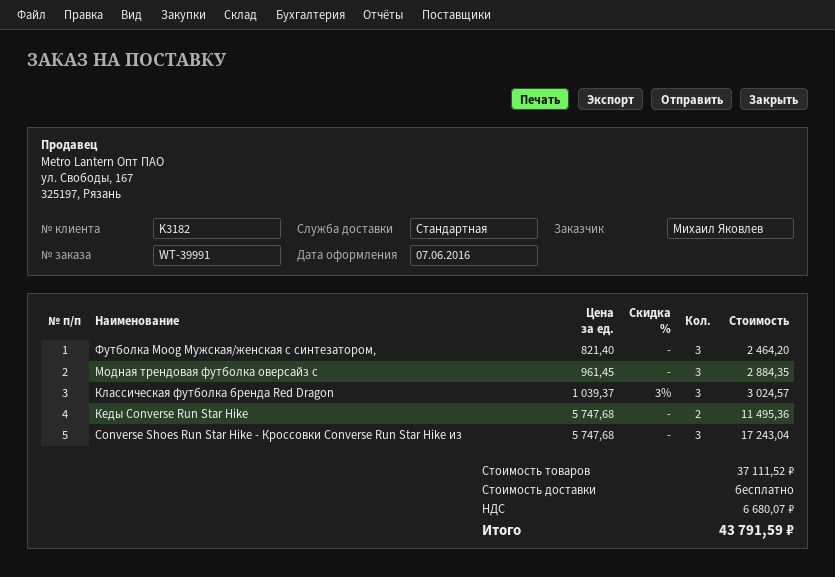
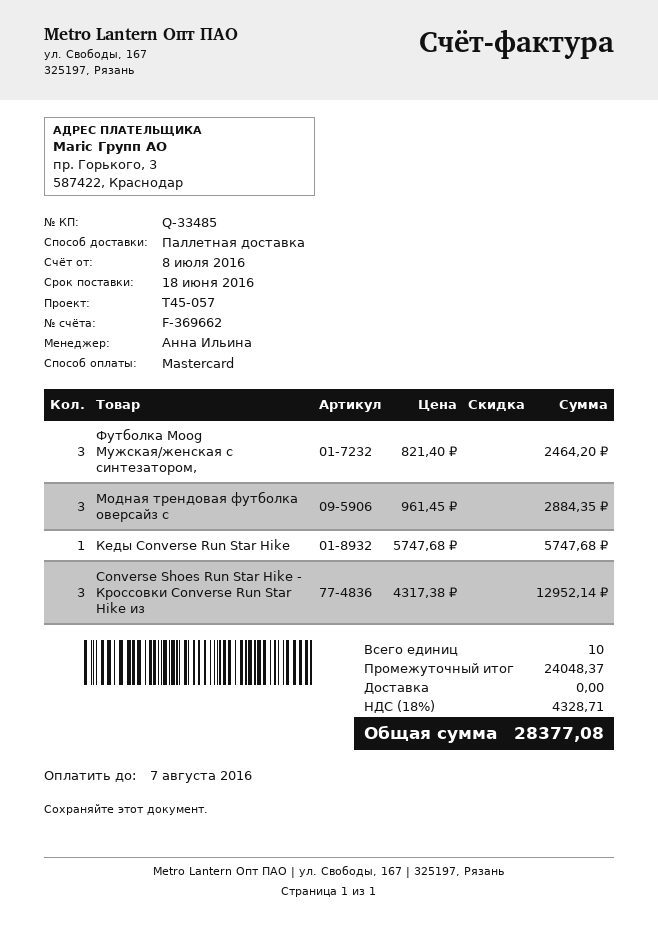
shipping method: standard -> pallet freight
Классическая футболка бренда Red Dragon: 3 x 1039.37 - 3% = 3024.57 -> none
Кеды Converse Run Star Hike: 2 x 5747.68 = 11495.36 -> 1 x 5747.68 = 5747.68
Converse Shoes Run Star Hike - Кроссовки Converse Run Star Hike из: 3 x 5747.68 = 17243.04 -> 3 x 4317.38 = 12952.14
subtotal: 37111.52 -> 24048.37
tax: 6680.07 -> 4328.71
total: 43791.59 -> 28377.08

